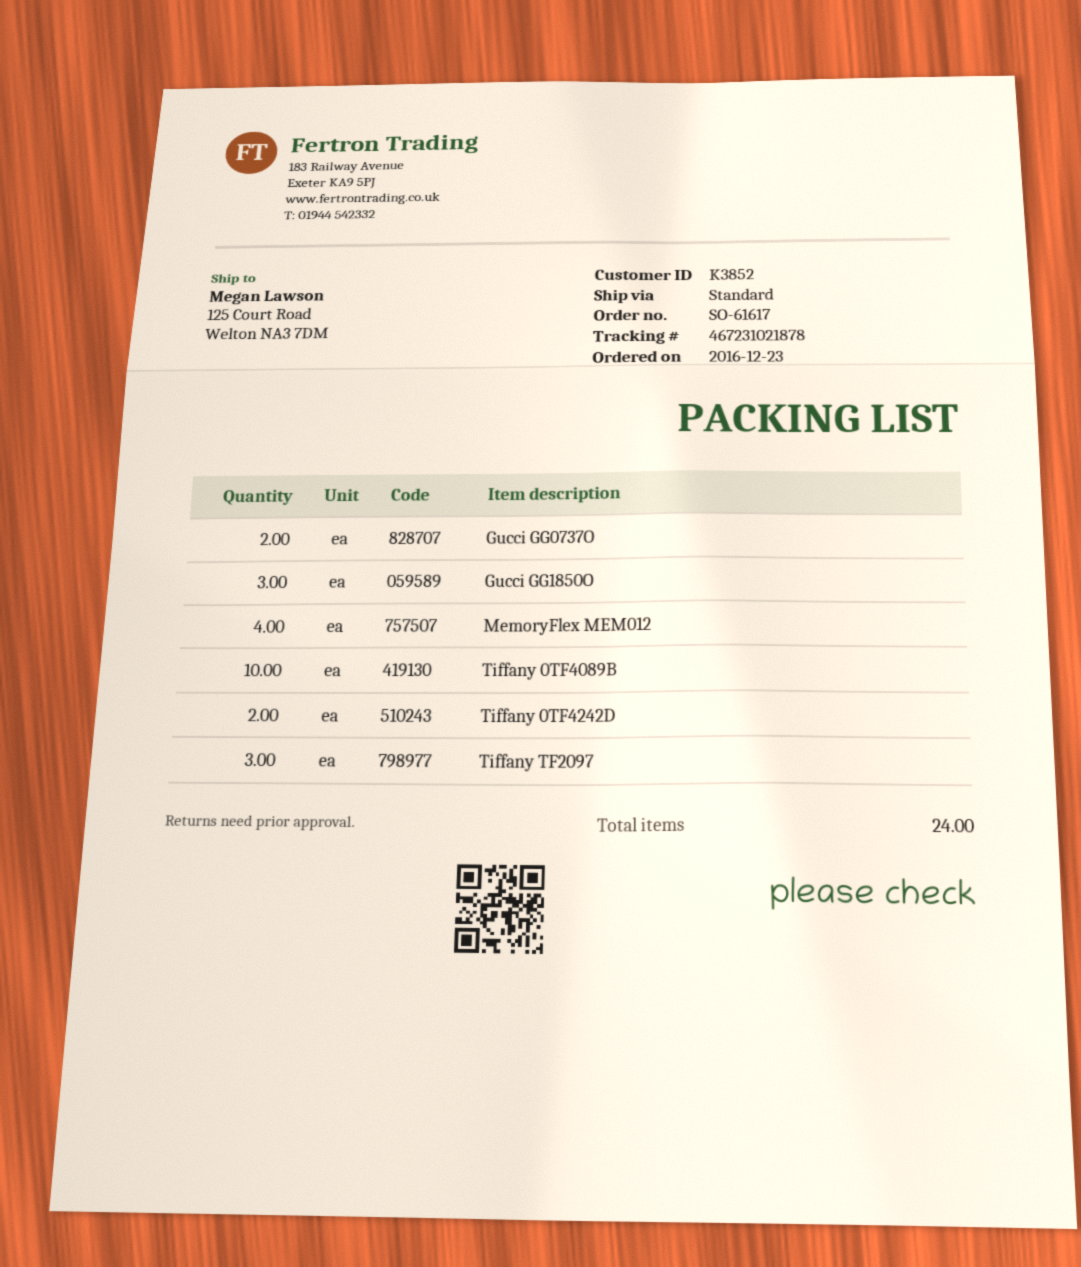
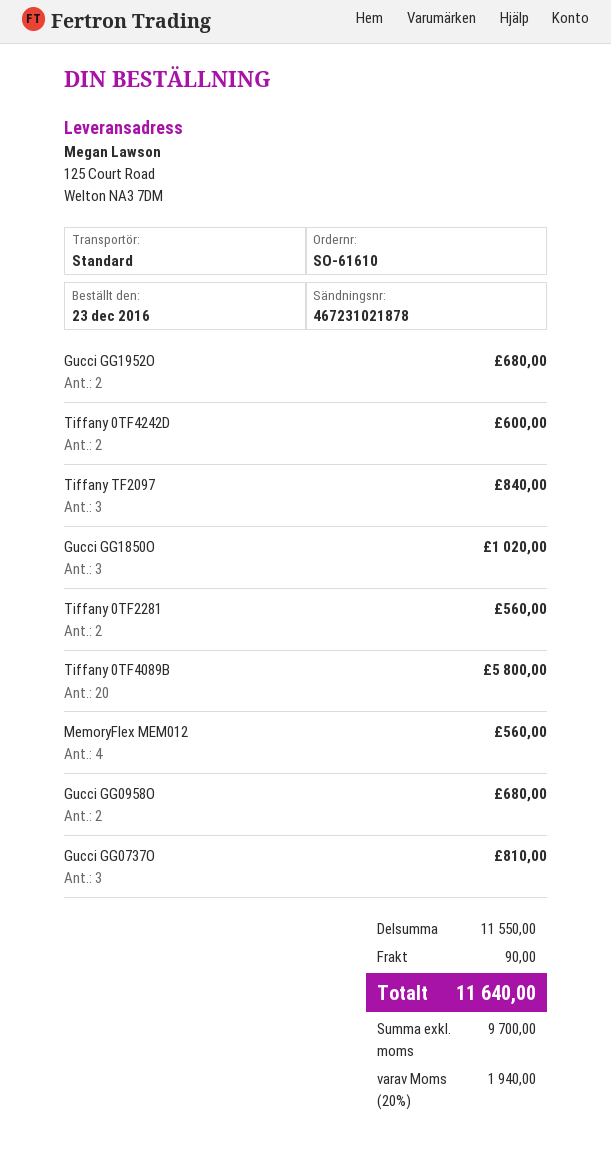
order number: SO-61617 -> SO-61610
Gucci GG0737O: 2 -> 3
Tiffany 0TF4089B: 10 -> 20
Gucci GG1952O: none -> 2
Tiffany 0TF2281: none -> 2
Gucci GG0958O: none -> 2

